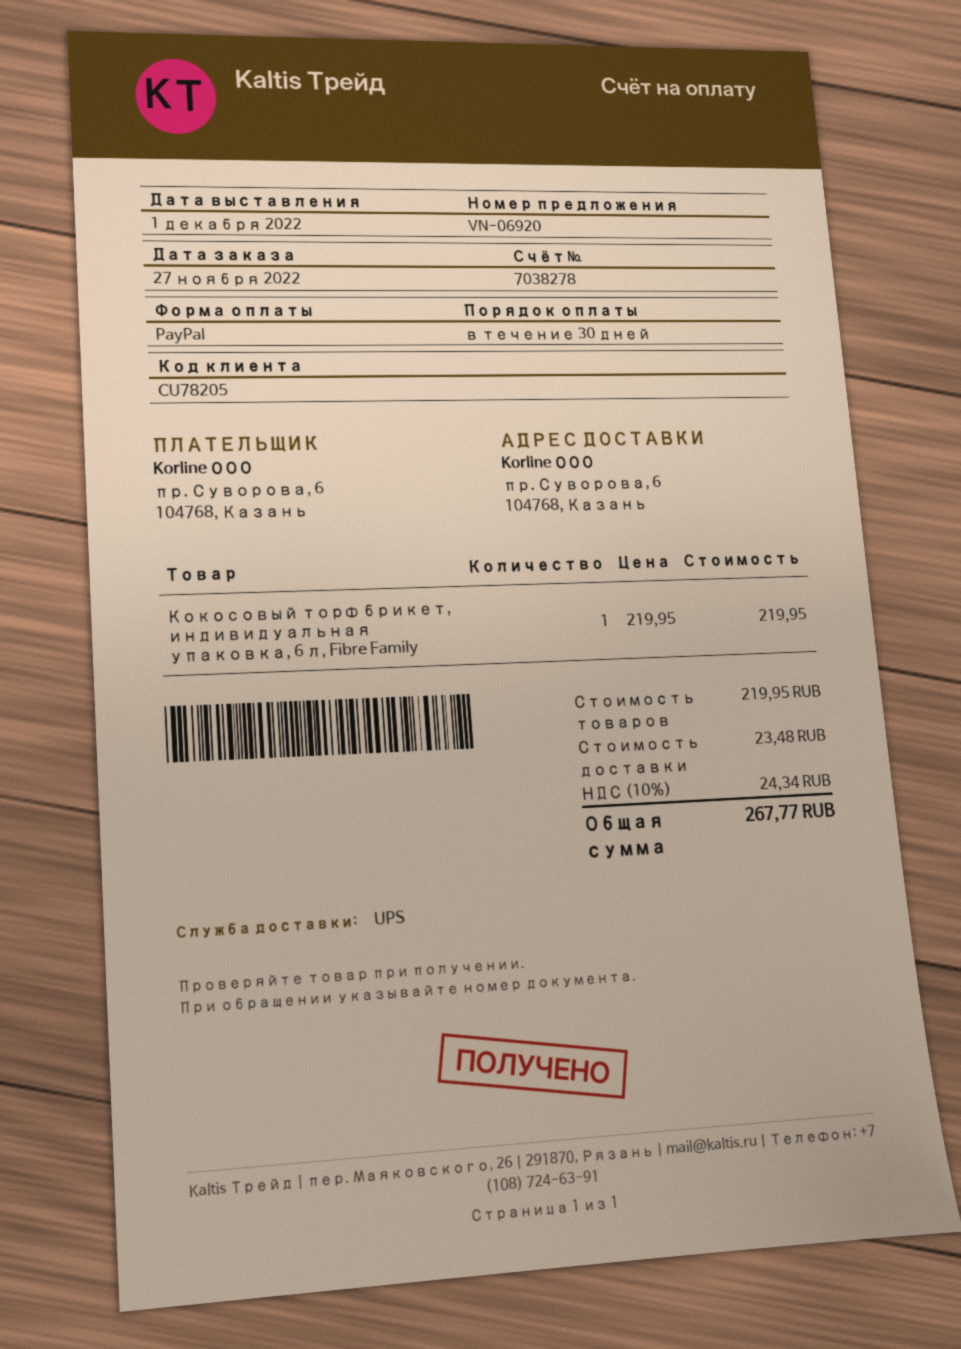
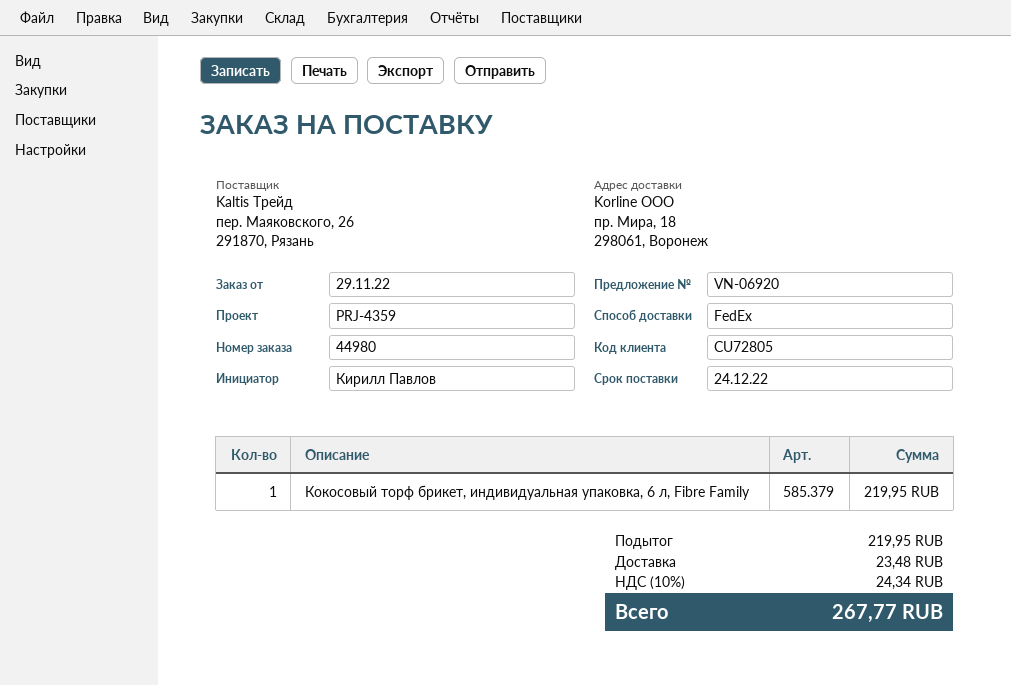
order date: 2022-11-27 -> 2022-11-29
customer number: CU78205 -> CU72805
shipping method: UPS -> FedEx
ship to: пр. Суворова, 6, 104768, Казань -> пр. Мира, 18, 298061, Воронеж

